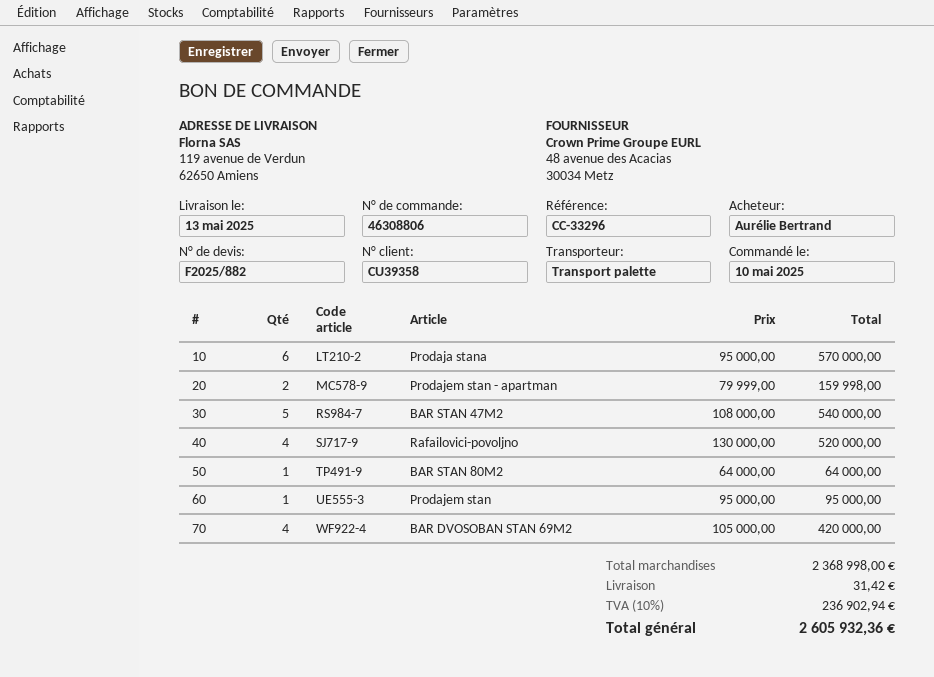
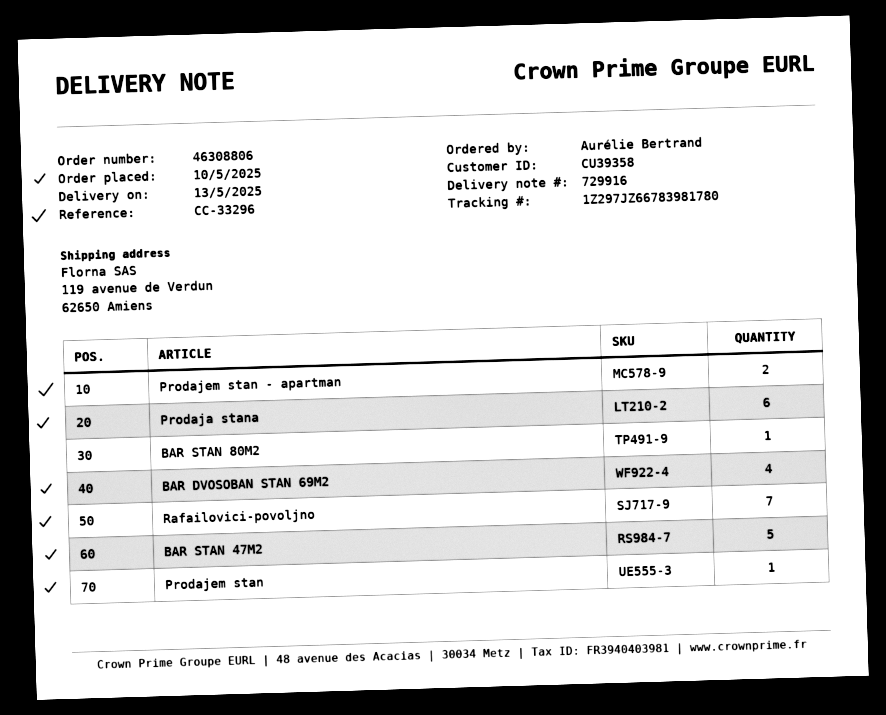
Rafailovici-povoljno: 4 -> 7

